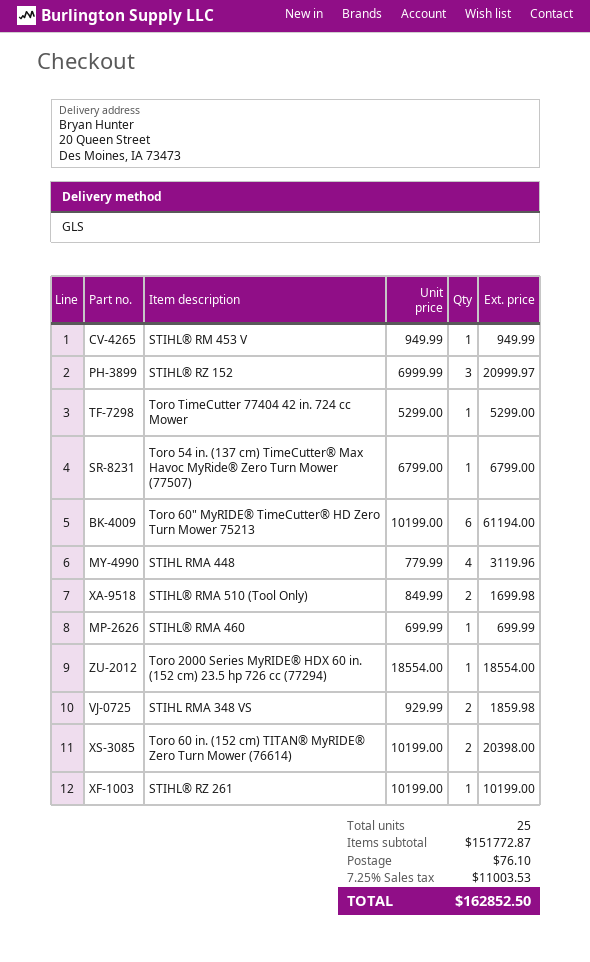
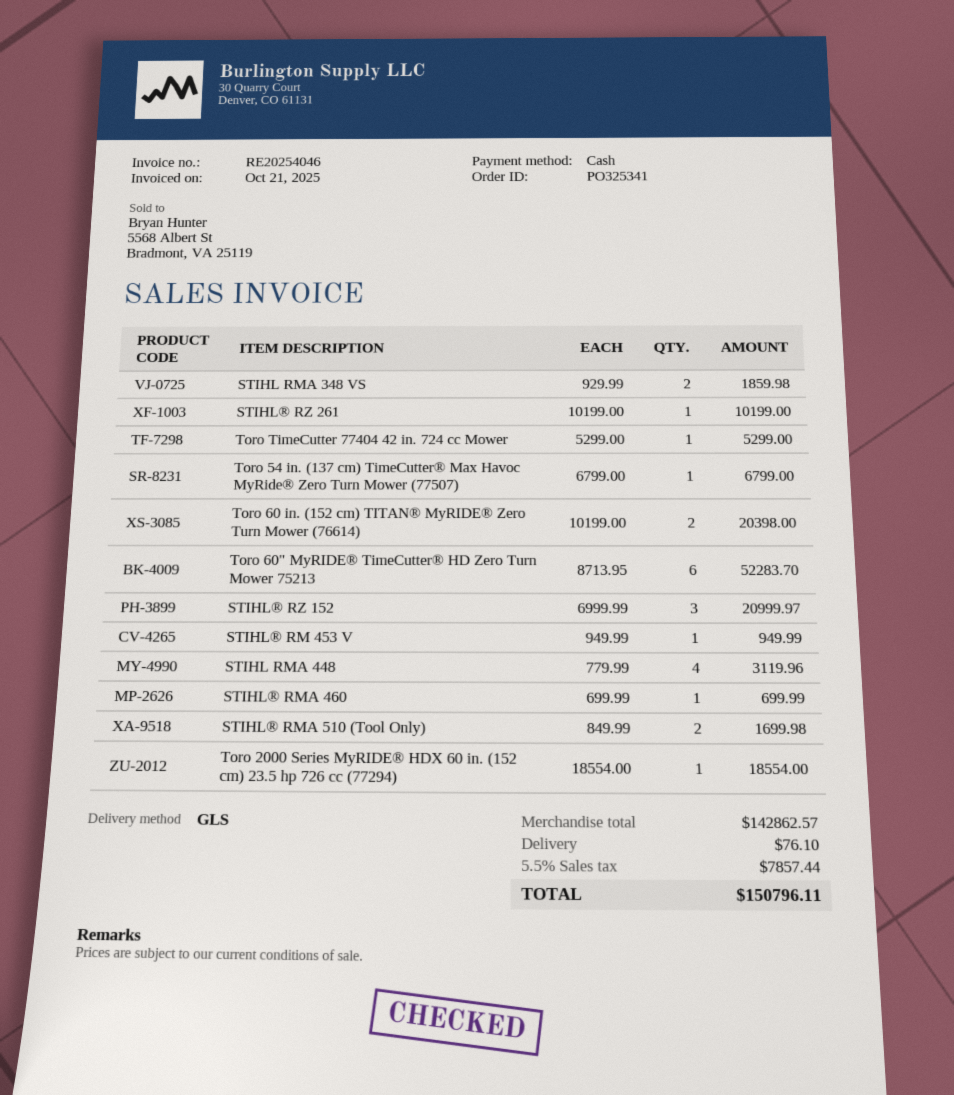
Toro 60" MyRIDE® TimeCutter® HD Zero Turn Mower 75213: 6 x 10199.00 = 61194.00 -> 6 x 8713.95 = 52283.70
subtotal: 151772.87 -> 142862.57
tax: 7.25% = 11003.53 -> 5.5% = 7857.44
total: 162852.50 -> 150796.11

